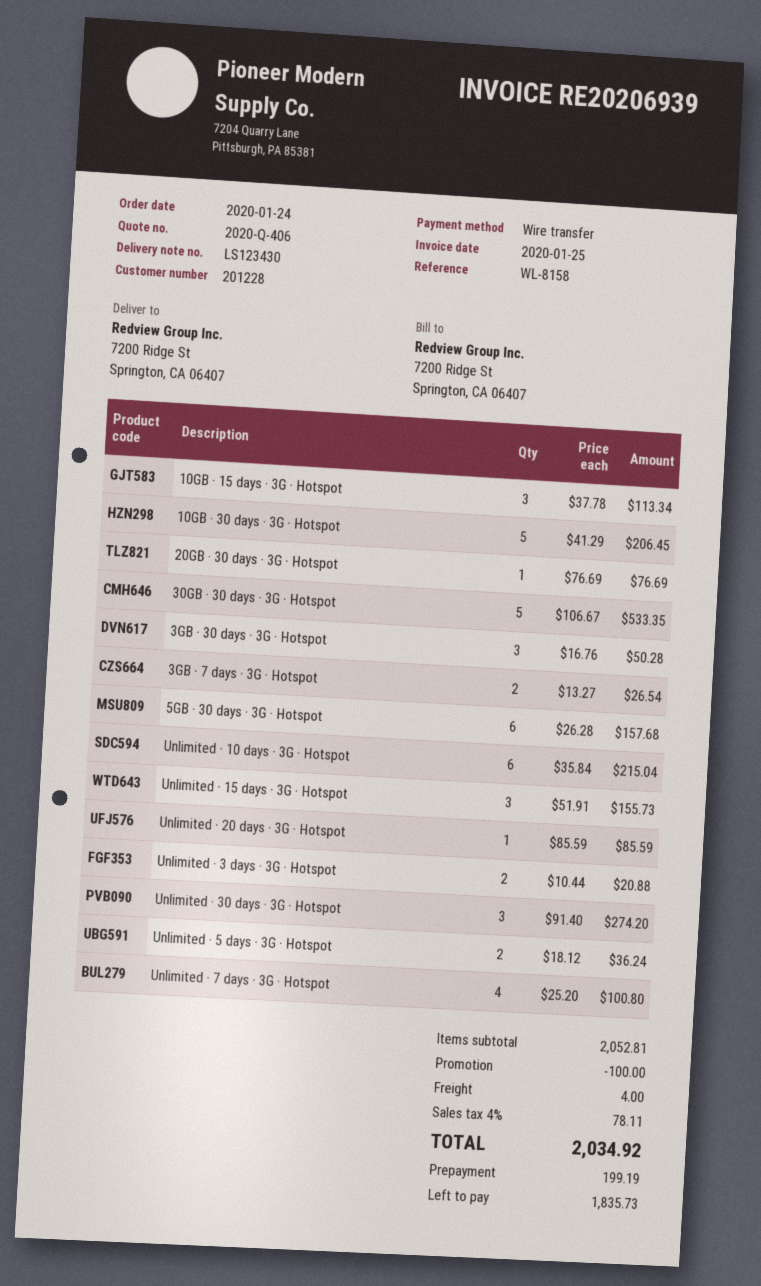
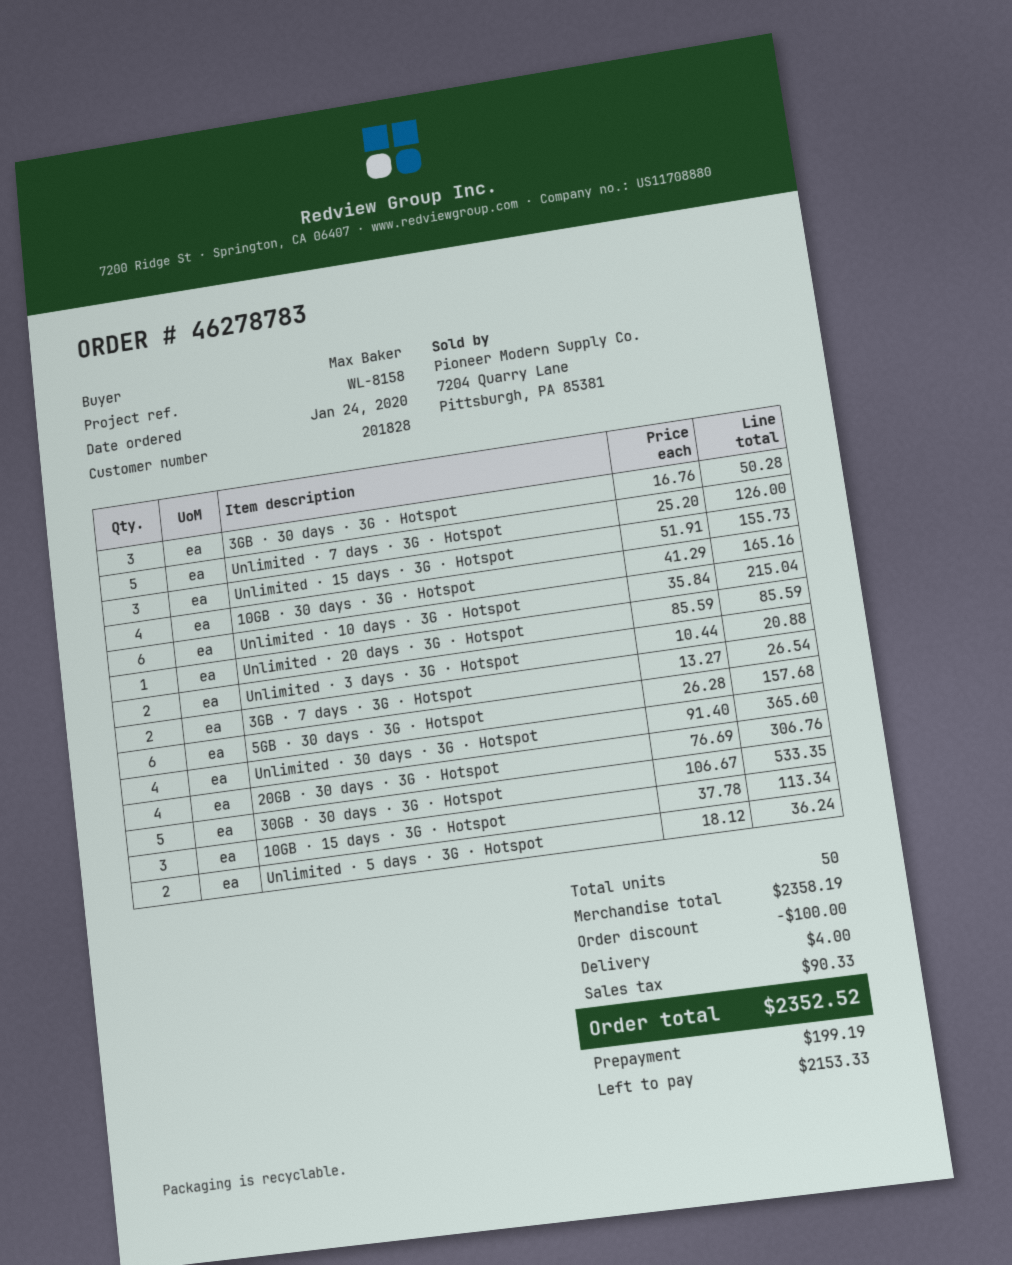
customer number: 201228 -> 201828
10GB · 30 days · 3G · Hotspot: 5 x 41.29 = 206.45 -> 4 x 41.29 = 165.16
20GB · 30 days · 3G · Hotspot: 1 x 76.69 = 76.69 -> 4 x 76.69 = 306.76
Unlimited · 30 days · 3G · Hotspot: 3 x 91.40 = 274.20 -> 4 x 91.40 = 365.60
Unlimited · 7 days · 3G · Hotspot: 4 x 25.20 = 100.80 -> 5 x 25.20 = 126.00
subtotal: 2052.81 -> 2358.19
tax: 78.11 -> 90.33
total: 2034.92 -> 2352.52
balance: 1835.73 -> 2153.33

